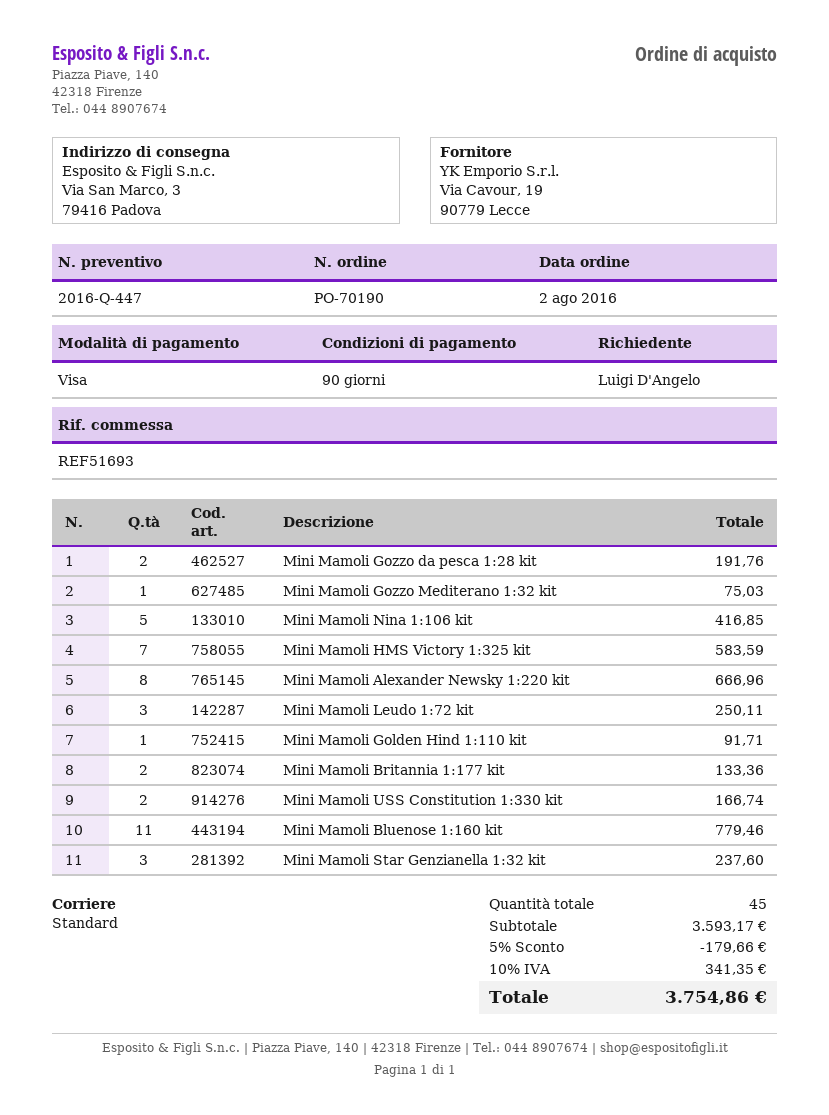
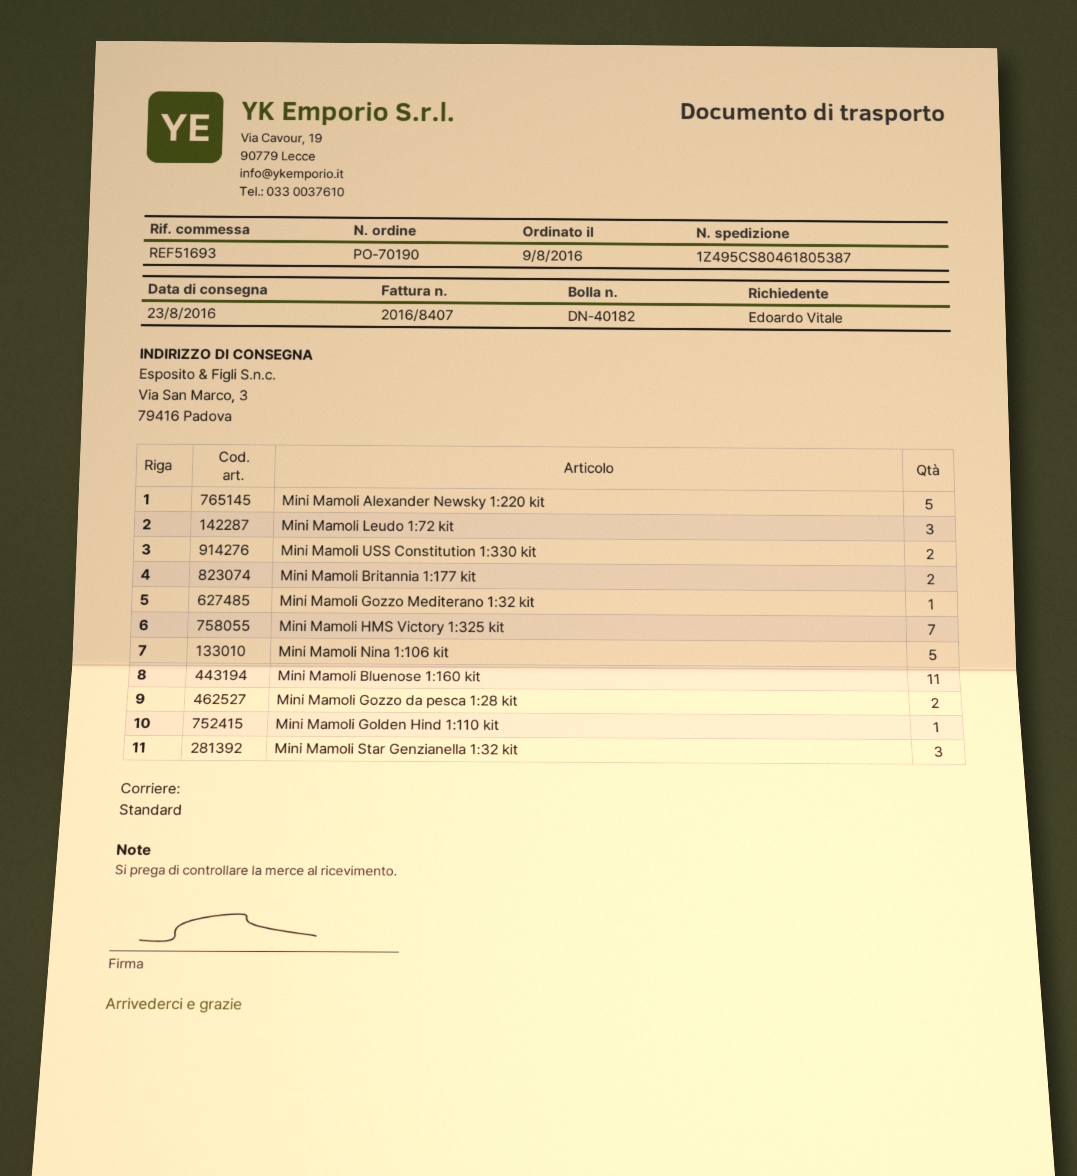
order date: 2016-08-02 -> 2016-08-09
ordered by: Luigi D'Angelo -> Edoardo Vitale
Mini Mamoli Alexander Newsky 1:220 kit: 8 -> 5

